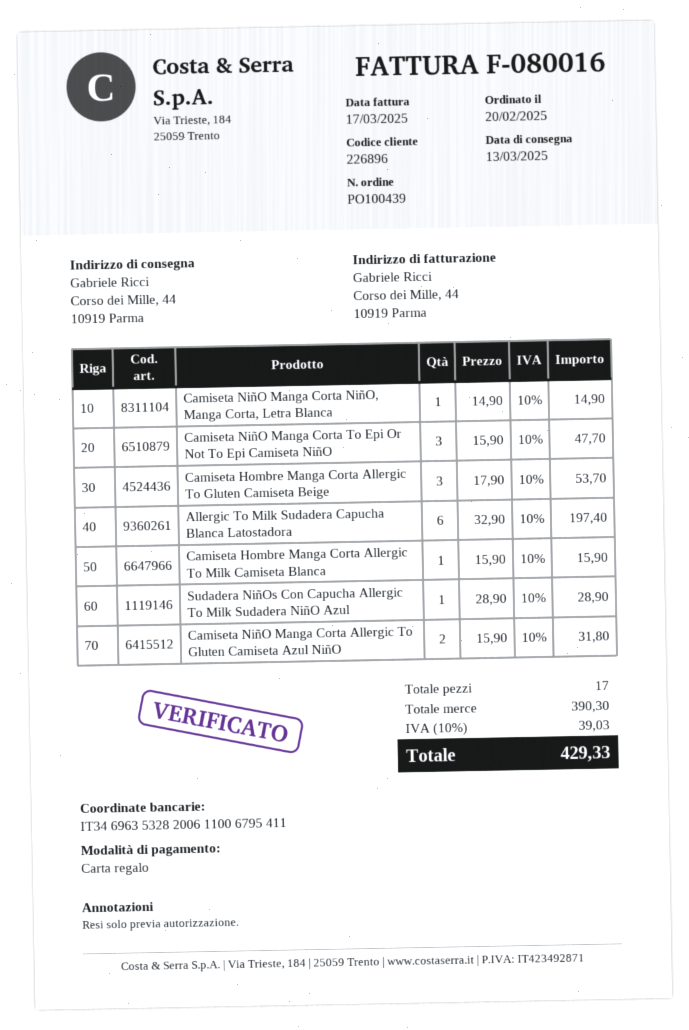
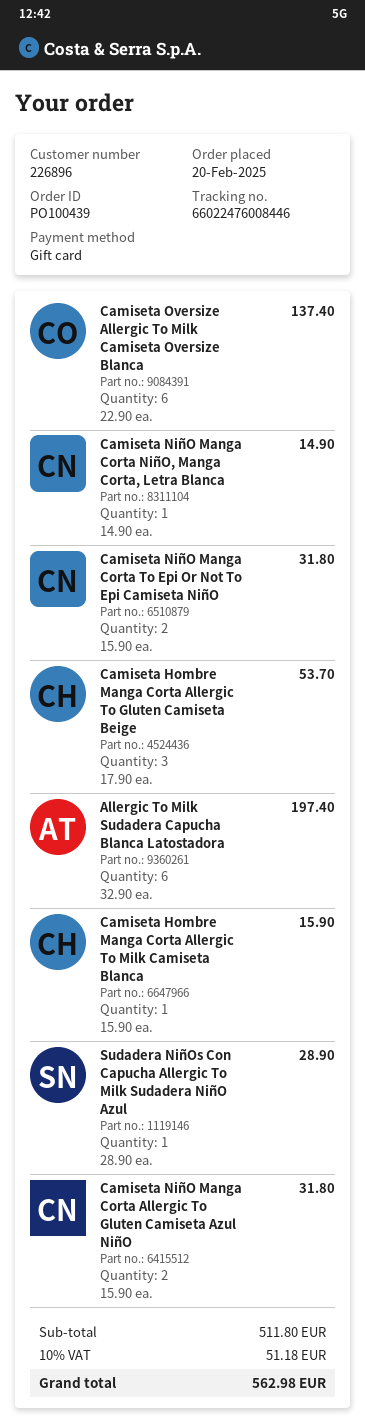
Camiseta NiñO Manga Corta To Epi Or Not To Epi Camiseta NiñO: 3 x 15.90 = 47.70 -> 2 x 15.90 = 31.80
Camiseta Oversize Allergic To Milk Camiseta Oversize Blanca: none -> 6 x 22.90 = 137.40
subtotal: 390.30 -> 511.80
tax: 10% = 39.03 -> 10% = 51.18
total: 429.33 -> 562.98

